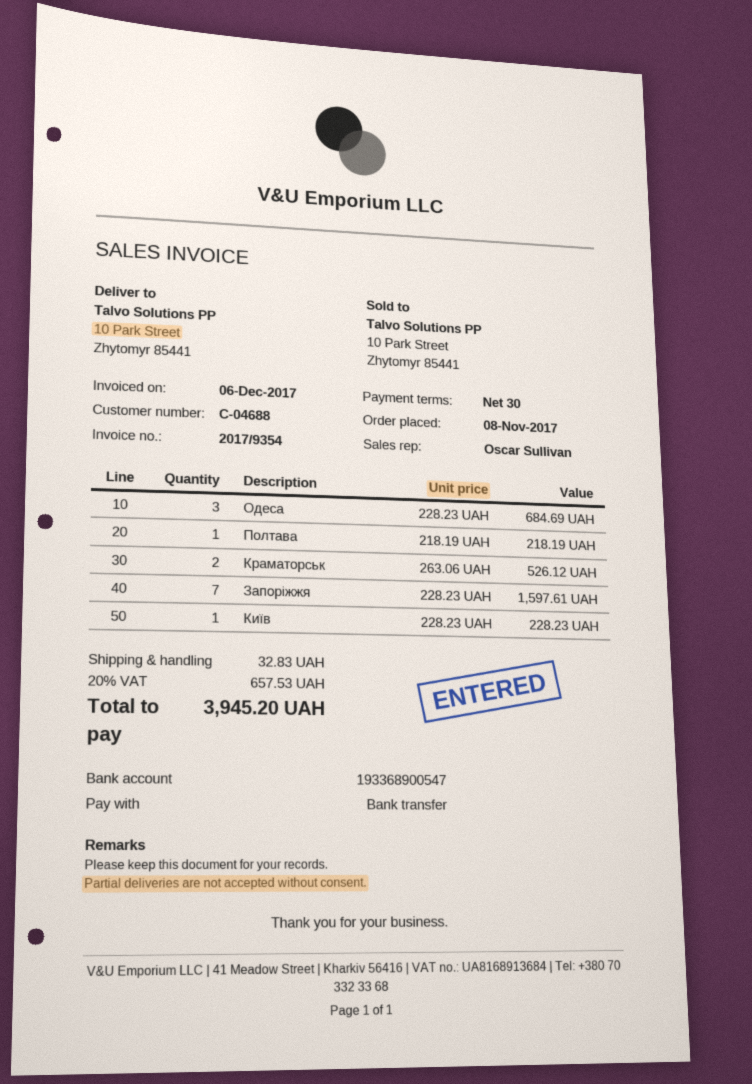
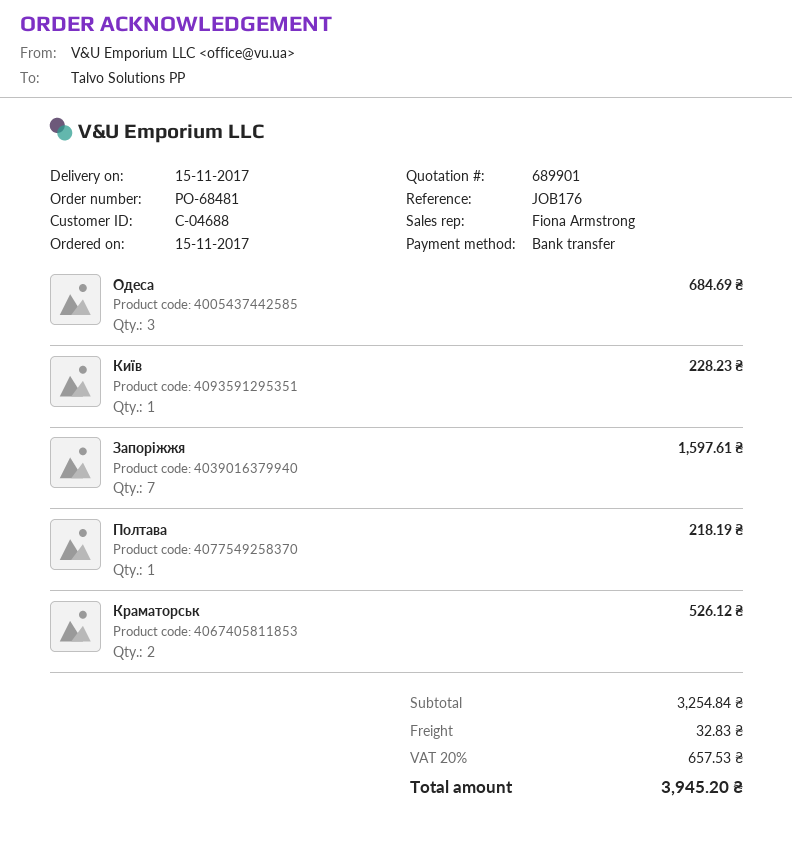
order date: 2017-11-08 -> 2017-11-15
sales rep: Oscar Sullivan -> Fiona Armstrong

